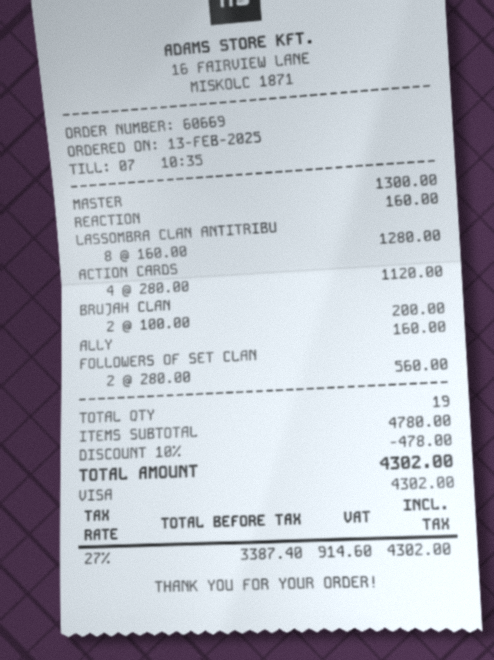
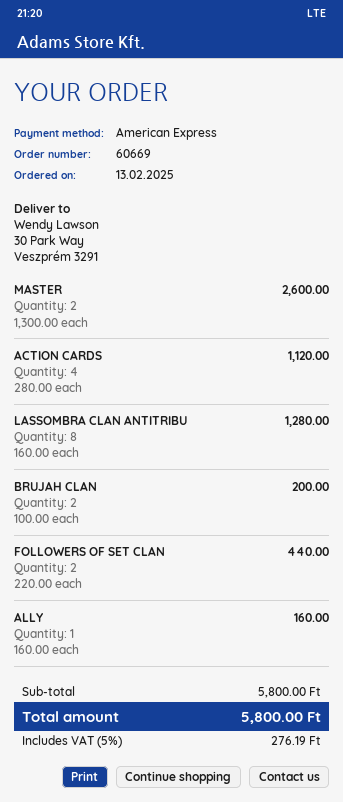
payment method: Visa -> American Express
MASTER: 1 x 1300.00 = 1300.00 -> 2 x 1300.00 = 2600.00
REACTION: 1 x 160.00 = 160.00 -> none
FOLLOWERS OF SET CLAN: 2 x 280.00 = 560.00 -> 2 x 220.00 = 440.00
subtotal: 4780.00 -> 5800.00
discount: 10% = 478.00 -> none
tax: 27% = 914.60 -> 5% = 276.19
total: 4302.00 -> 5800.00

